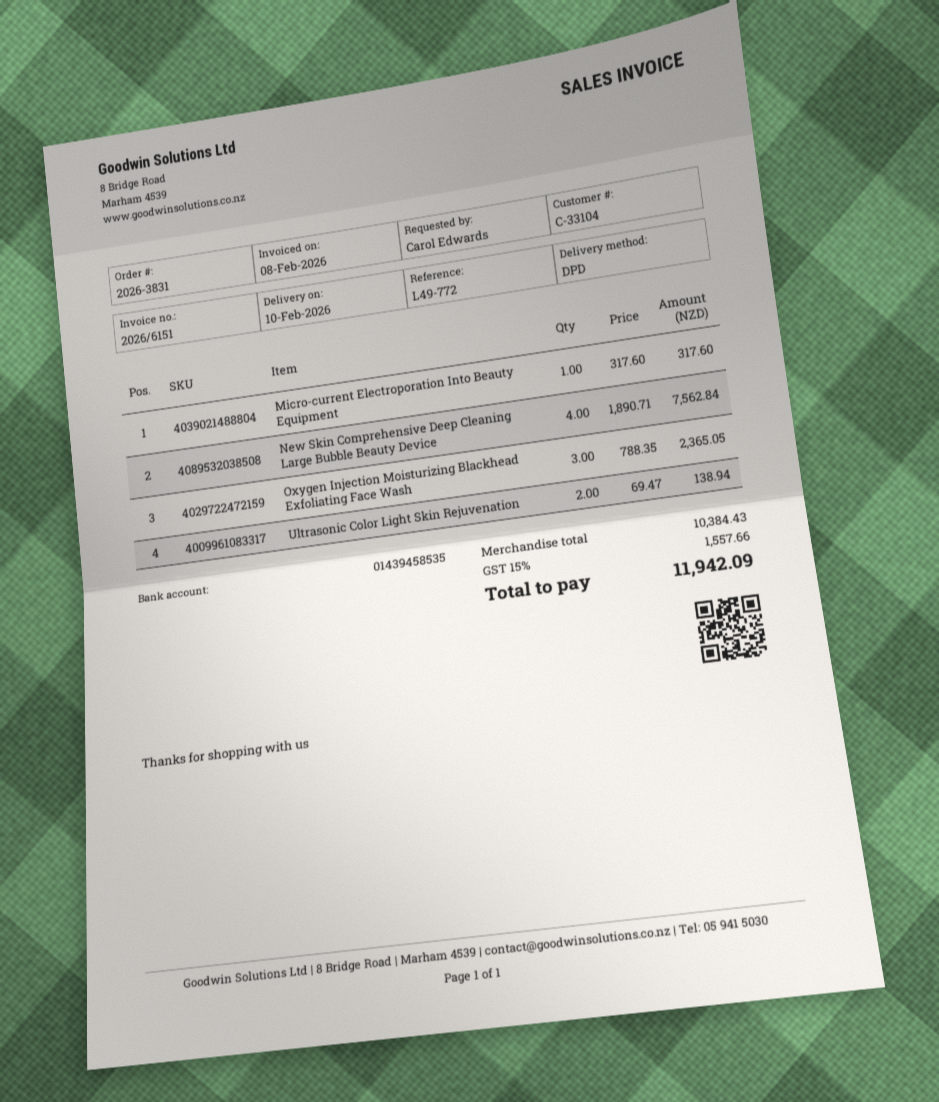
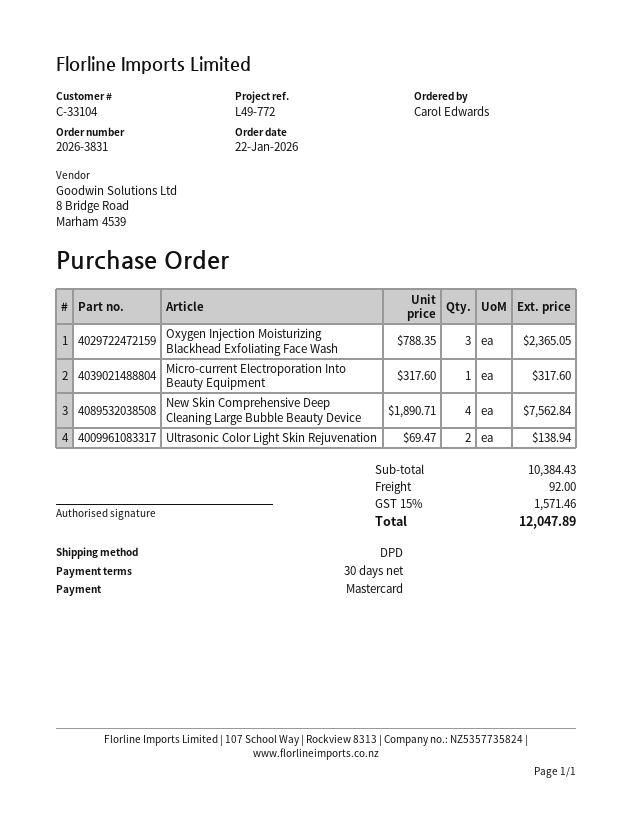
shipping: none -> 92.00
tax: 15% = 1557.66 -> 15% = 1571.46
total: 11942.09 -> 12047.89

